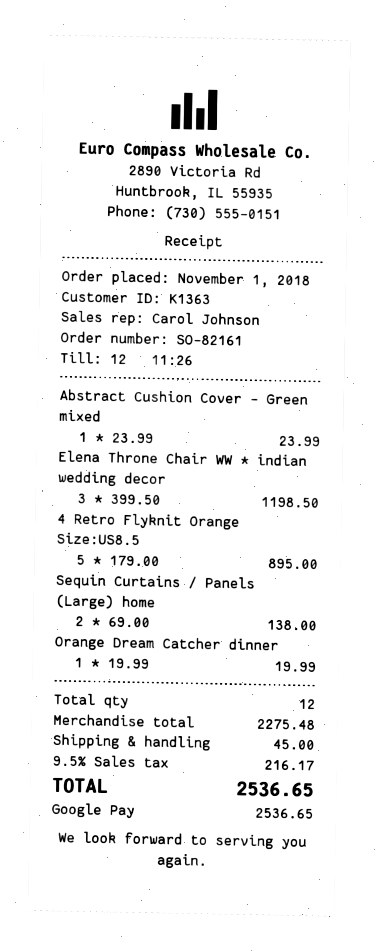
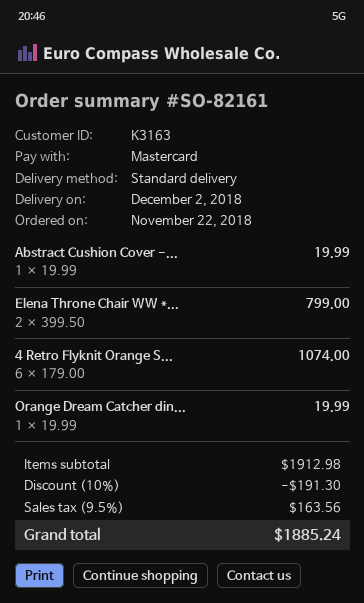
order date: 2018-11-01 -> 2018-11-22
customer number: K1363 -> K3163
payment method: Google Pay -> Mastercard
Abstract Cushion Cover - Green mixed: 1 x 23.99 = 23.99 -> 1 x 19.99 = 19.99
Elena Throne Chair WW * indian wedding decor: 3 x 399.50 = 1198.50 -> 2 x 399.50 = 799.00
4 Retro Flyknit Orange Size:US8.5: 5 x 179.00 = 895.00 -> 6 x 179.00 = 1074.00
Sequin Curtains / Panels (Large) home: 2 x 69.00 = 138.00 -> none
subtotal: 2275.48 -> 1912.98
discount: none -> 10% = 191.30
shipping: 45.00 -> none
tax: 9.5% = 216.17 -> 9.5% = 163.56
total: 2536.65 -> 1885.24

